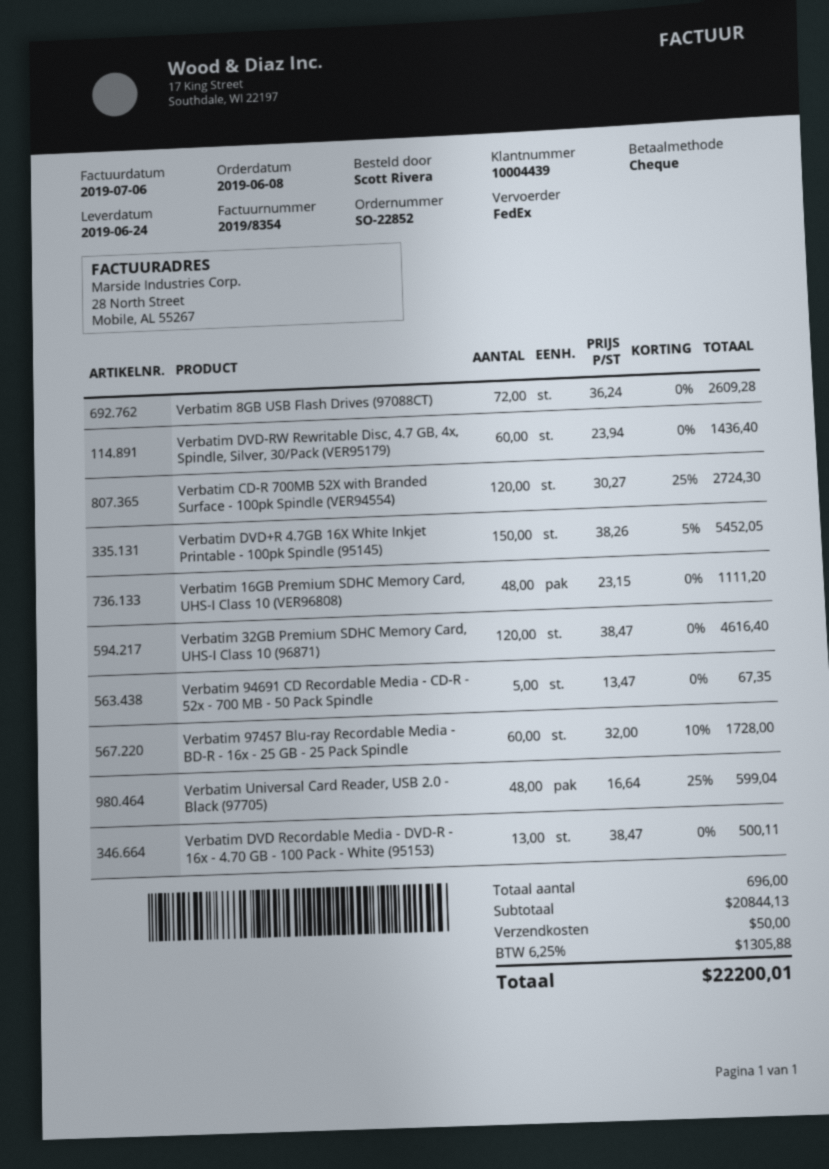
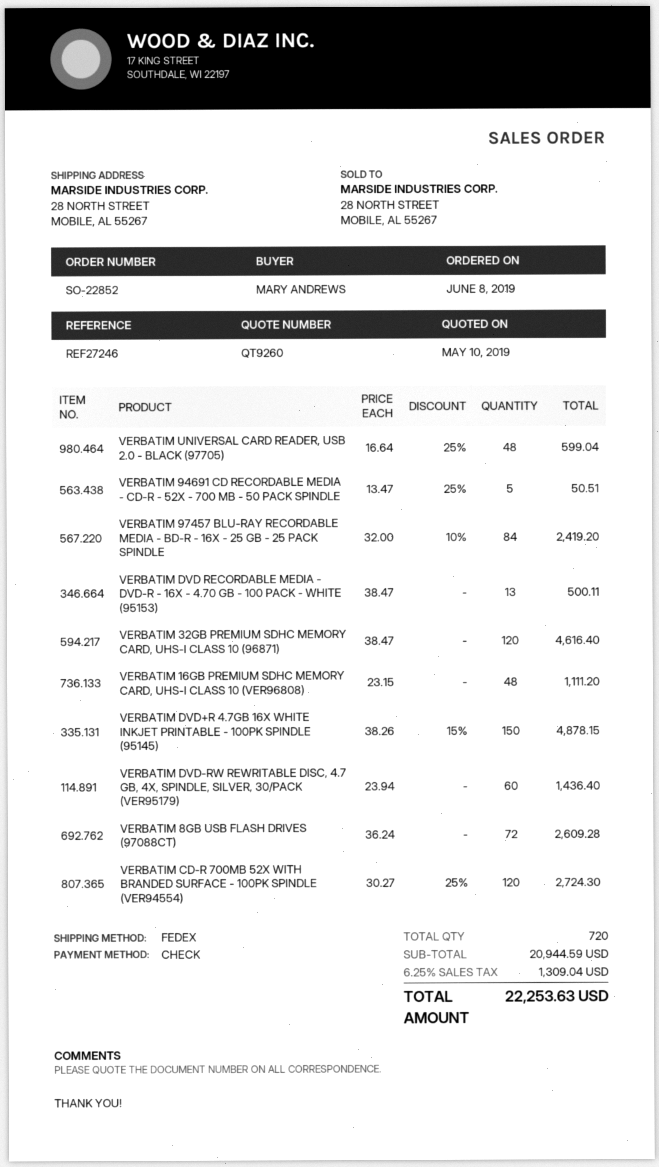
ordered by: Scott Rivera -> MARY ANDREWS
Verbatim DVD+R 4.7GB 16X White Inkjet Printable - 100pk Spindle (95145): 150 x 38.26 - 5% = 5452.05 -> 150 x 38.26 - 15% = 4878.15
Verbatim 94691 CD Recordable Media - CD-R - 52x - 700 MB - 50 Pack Spindle: 5 x 13.47 = 67.35 -> 5 x 13.47 - 25% = 50.51
Verbatim 97457 Blu-ray Recordable Media - BD-R - 16x - 25 GB - 25 Pack Spindle: 60 x 32.00 - 10% = 1728.00 -> 84 x 32.00 - 10% = 2419.20
total quantity: 696 -> 720
subtotal: 20844.13 -> 20944.59
shipping: 50.00 -> none
tax: 6.25% = 1305.88 -> 6.25% = 1309.04
total: 22200.01 -> 22253.63

